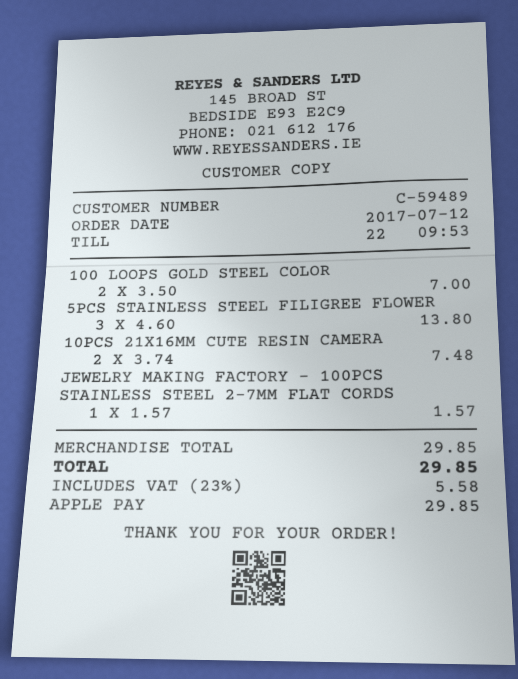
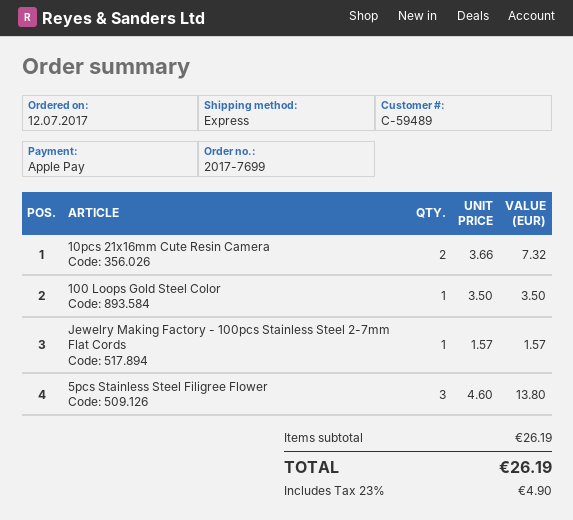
100 LOOPS GOLD STEEL COLOR: 2 x 3.50 = 7.00 -> 1 x 3.50 = 3.50
10PCS 21X16MM CUTE RESIN CAMERA: 2 x 3.74 = 7.48 -> 2 x 3.66 = 7.32
subtotal: 29.85 -> 26.19
tax: 23% = 5.58 -> 23% = 4.90
total: 29.85 -> 26.19

